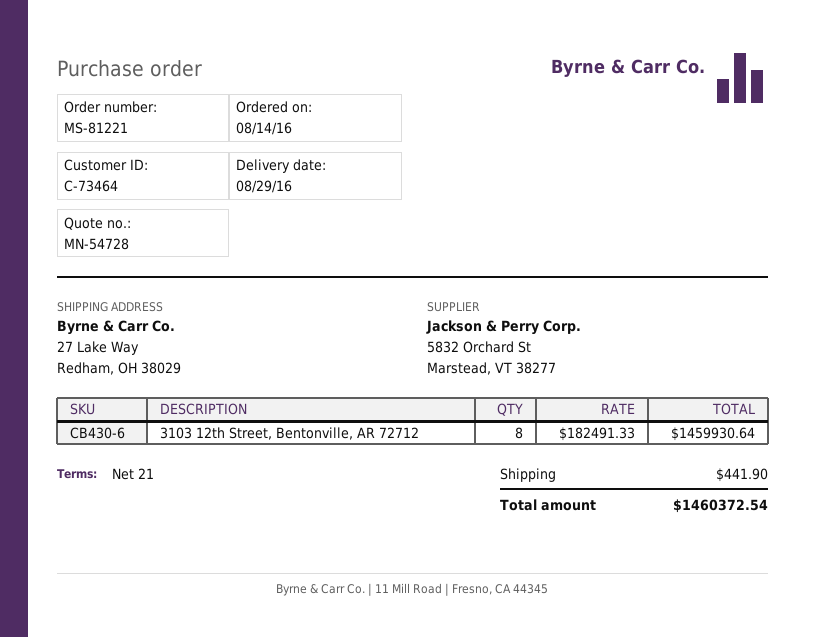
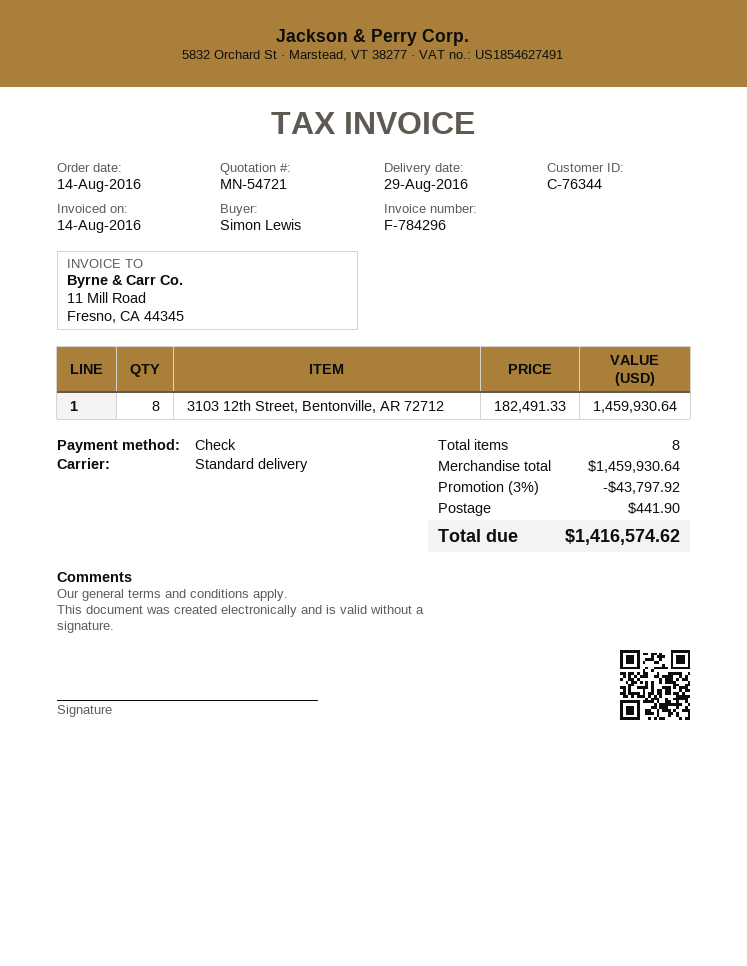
quote number: MN-54728 -> MN-54721
customer number: C-73464 -> C-76344
discount: none -> 3% = 43797.92
total: 1460372.54 -> 1416574.62

